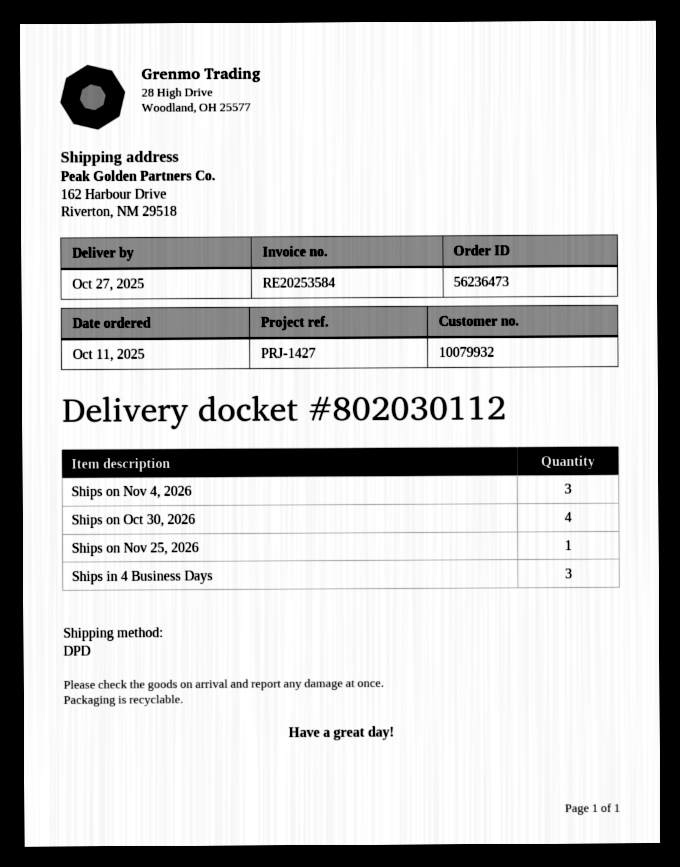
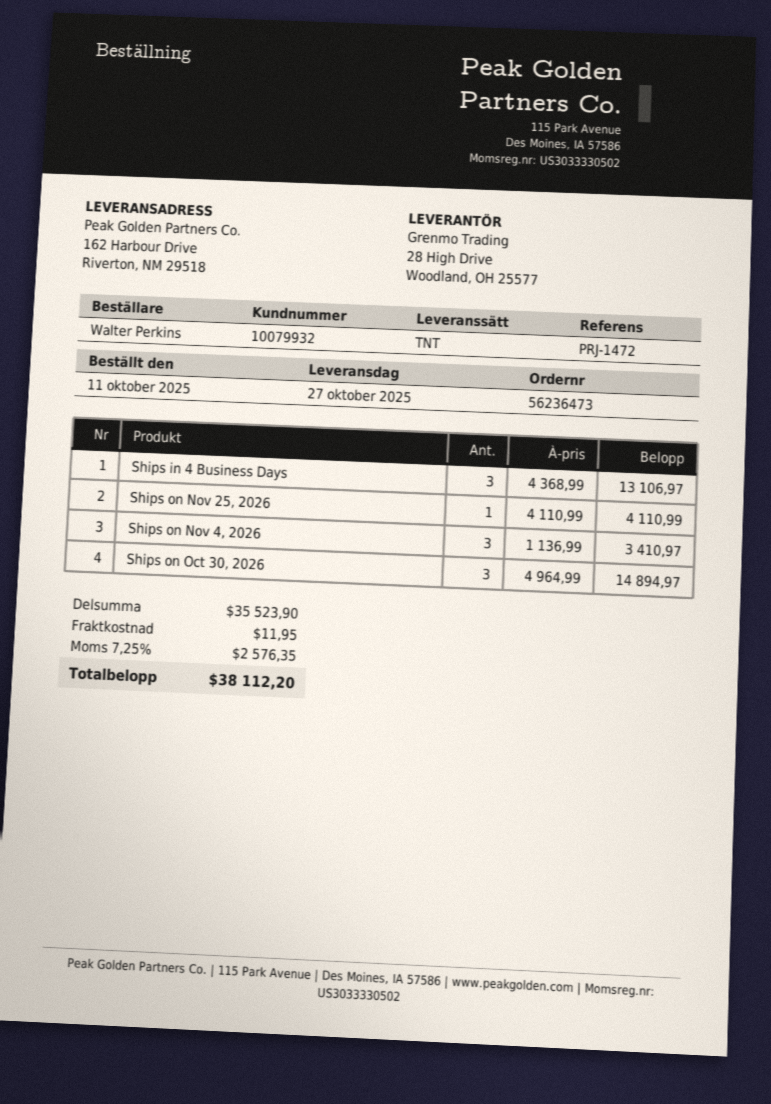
reference: PRJ-1427 -> PRJ-1472
shipping method: DPD -> TNT
Ships on Oct 30, 2026: 4 -> 3

